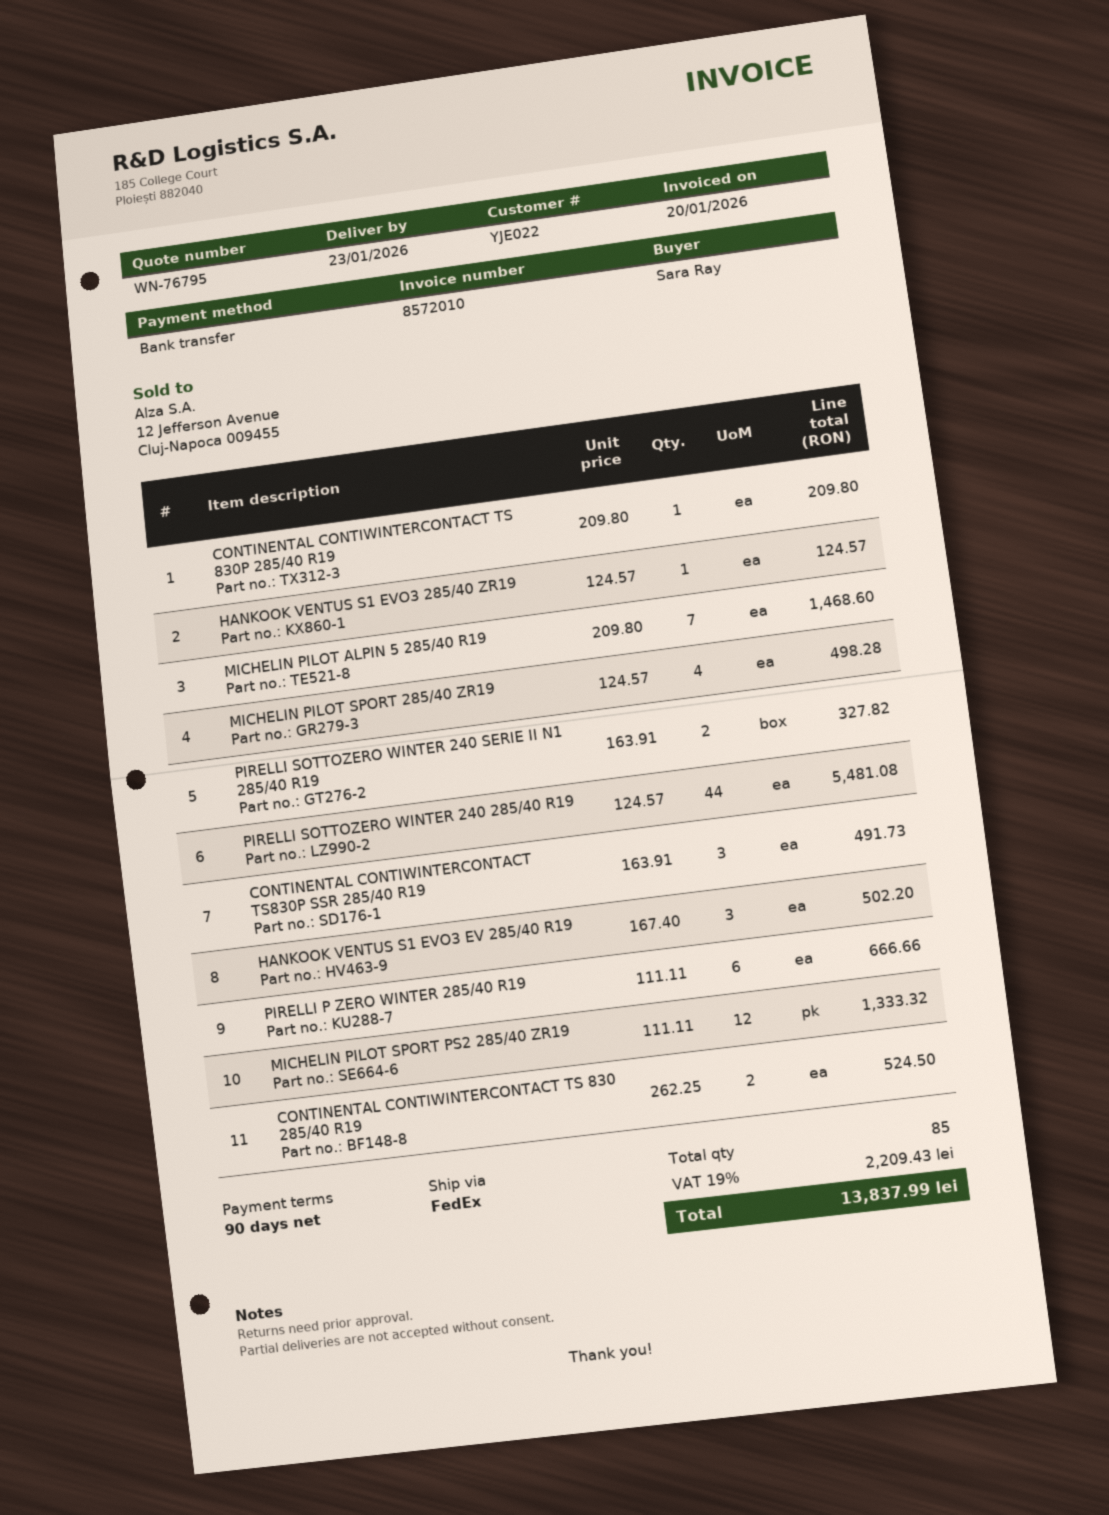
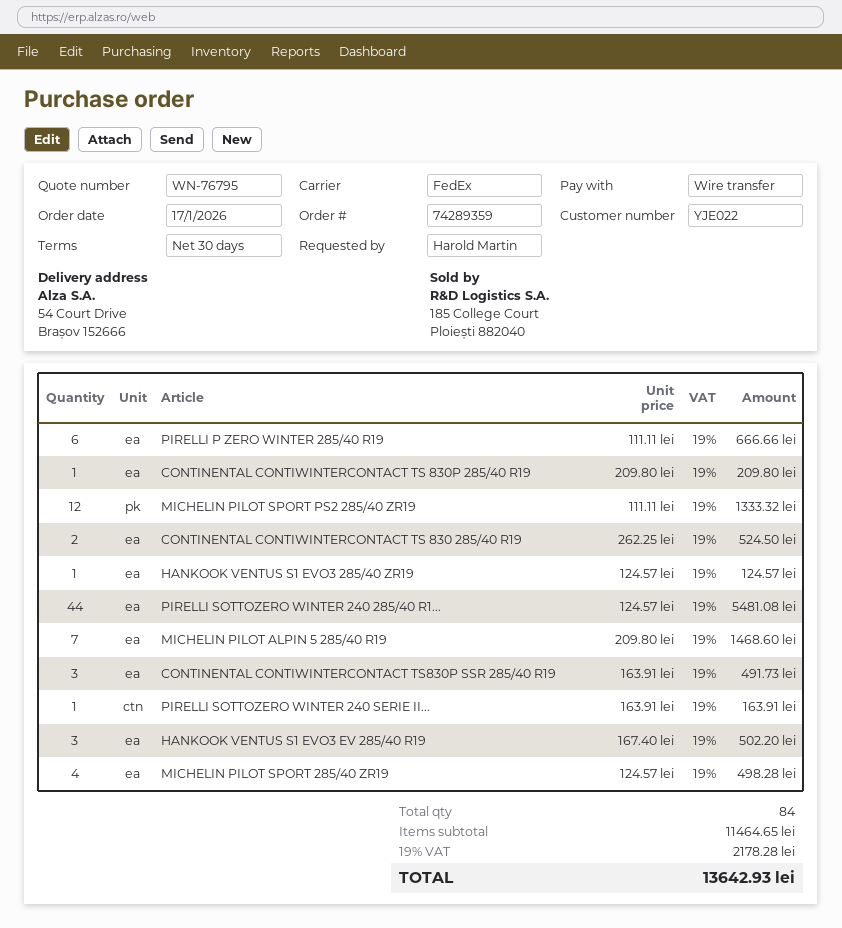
payment terms: 90 days -> 30 days
ordered by: Sara Ray -> Harold Martin
PIRELLI SOTTOZERO WINTER 240 SERIE II N1 285/40 R19: 2 x 163.91 = 327.82 -> 1 x 163.91 = 163.91
total quantity: 85 -> 84
tax: 19% = 2209.43 -> 19% = 2178.28
total: 13837.99 -> 13642.93

